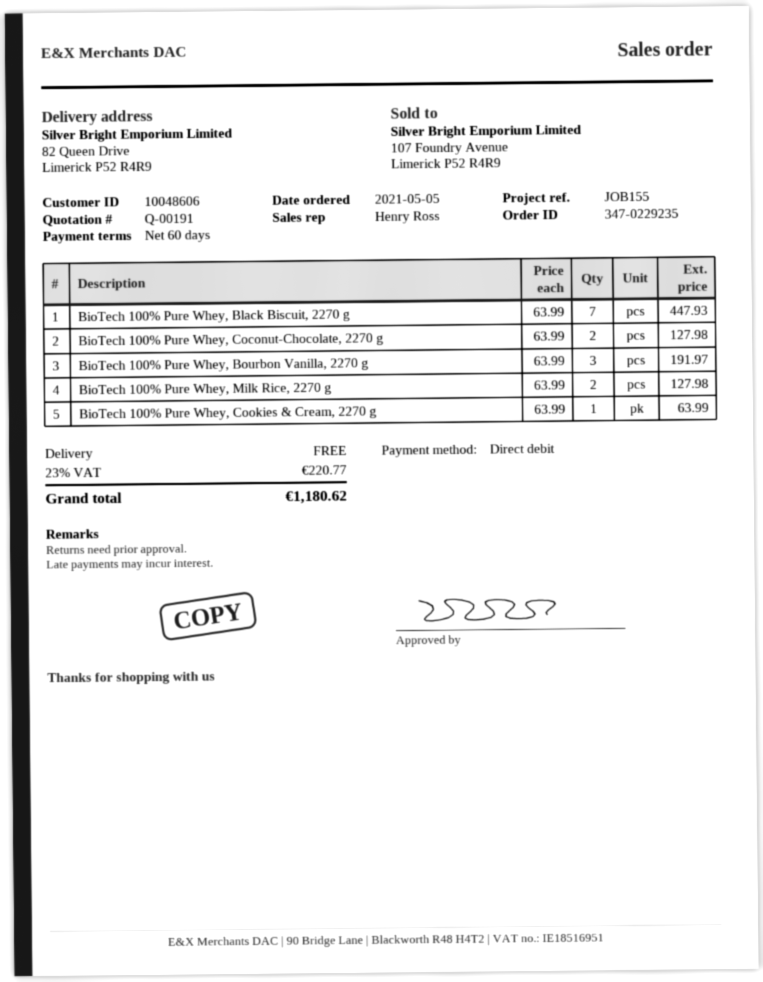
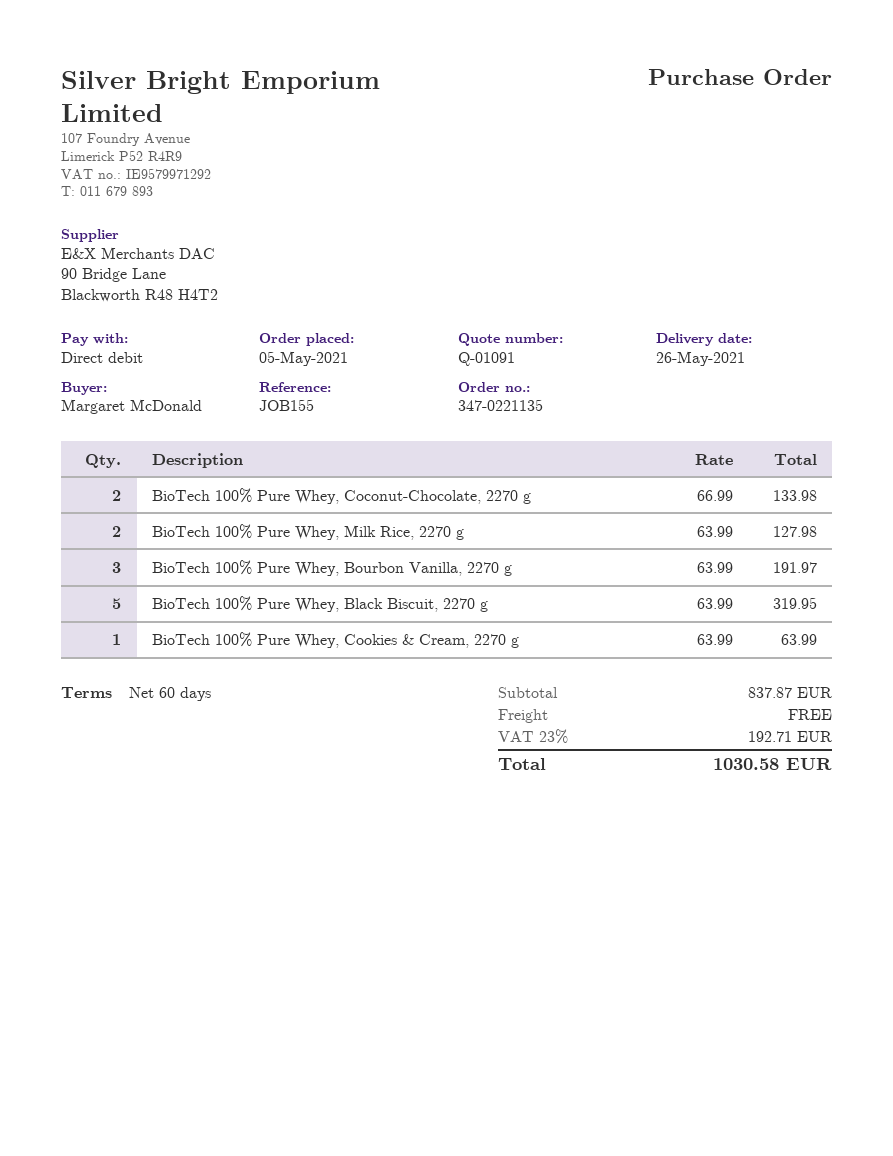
quote number: Q-00191 -> Q-01091
order number: 347-0229235 -> 347-0221135
BioTech 100% Pure Whey, Black Biscuit, 2270 g: 7 x 63.99 = 447.93 -> 5 x 63.99 = 319.95
BioTech 100% Pure Whey, Coconut-Chocolate, 2270 g: 2 x 63.99 = 127.98 -> 2 x 66.99 = 133.98
tax: 23% = 220.77 -> 23% = 192.71
total: 1180.62 -> 1030.58

